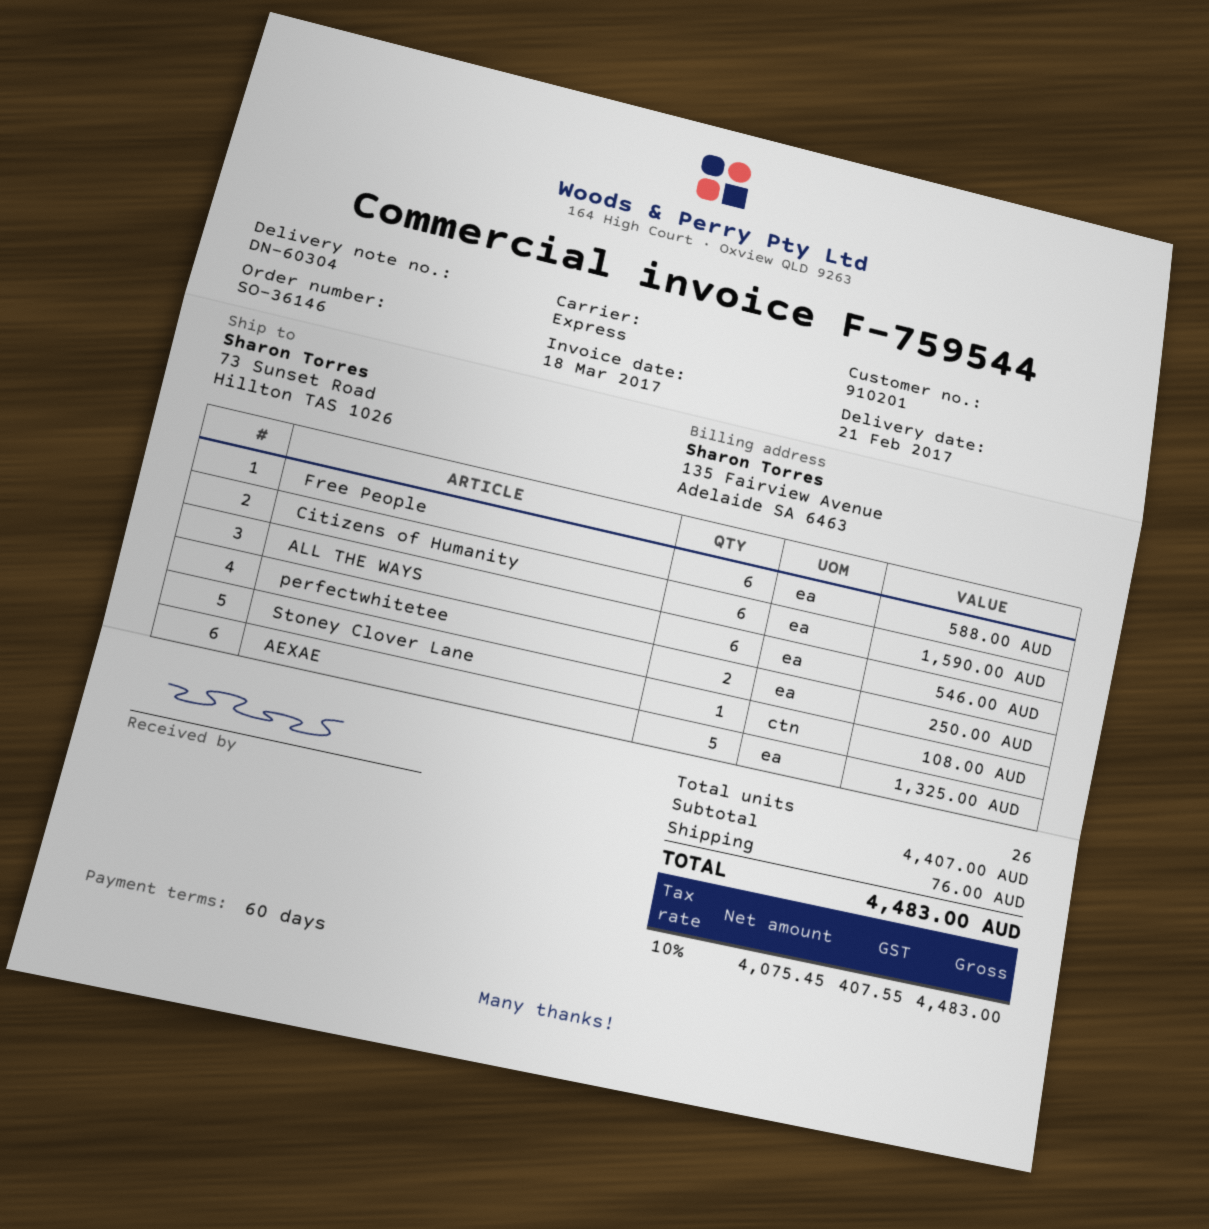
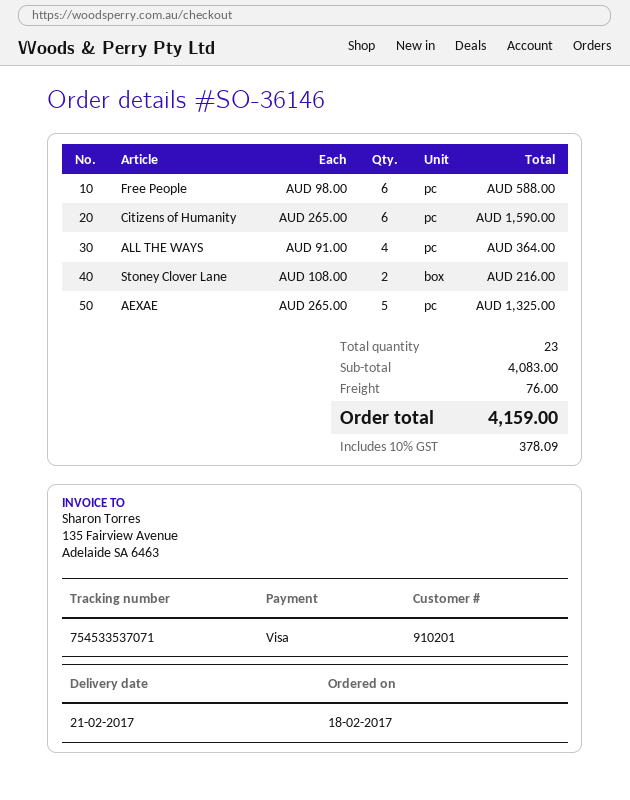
ALL THE WAYS: 6 for 546.00 -> 4 for 364.00
perfectwhitetee: 2 for 250.00 -> none
Stoney Clover Lane: 1 for 108.00 -> 2 for 216.00
total quantity: 26 -> 23
subtotal: 4407.00 -> 4083.00
tax: 10% = 407.55 -> 10% = 378.09
total: 4483.00 -> 4159.00

